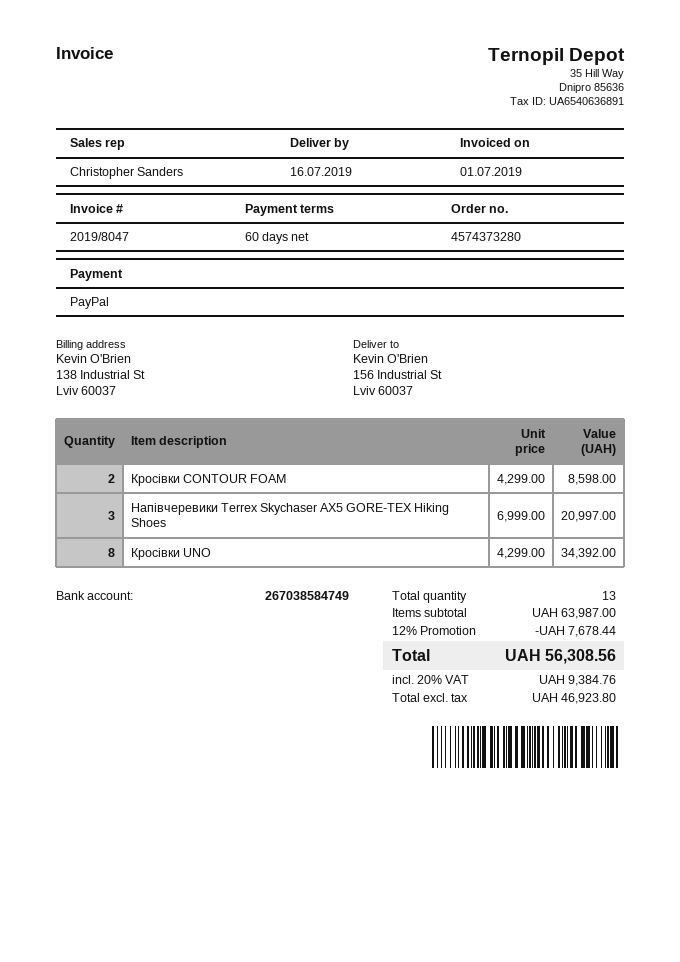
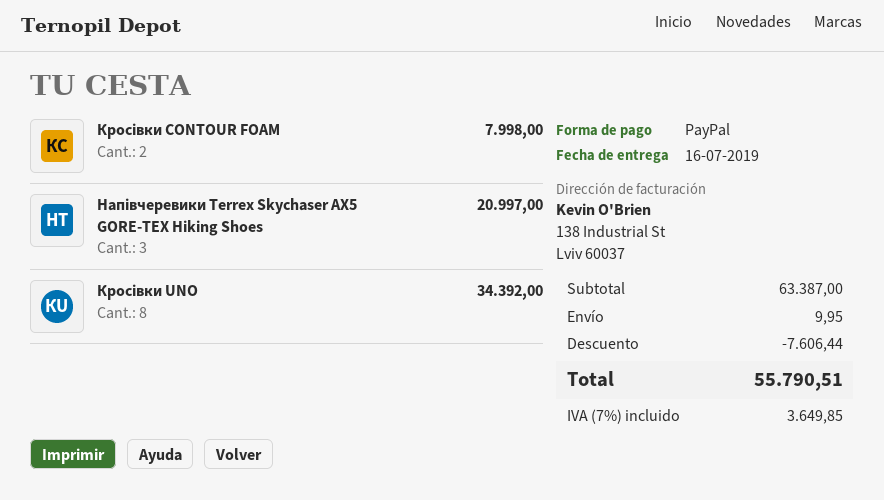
Кросівки CONTOUR FOAM: 2 for 8598.00 -> 2 for 7998.00
subtotal: 63987.00 -> 63387.00
discount: 7678.44 -> 7606.44
shipping: none -> 9.95
tax: 20% = 9384.76 -> 7% = 3649.85
total: 56308.56 -> 55790.51

